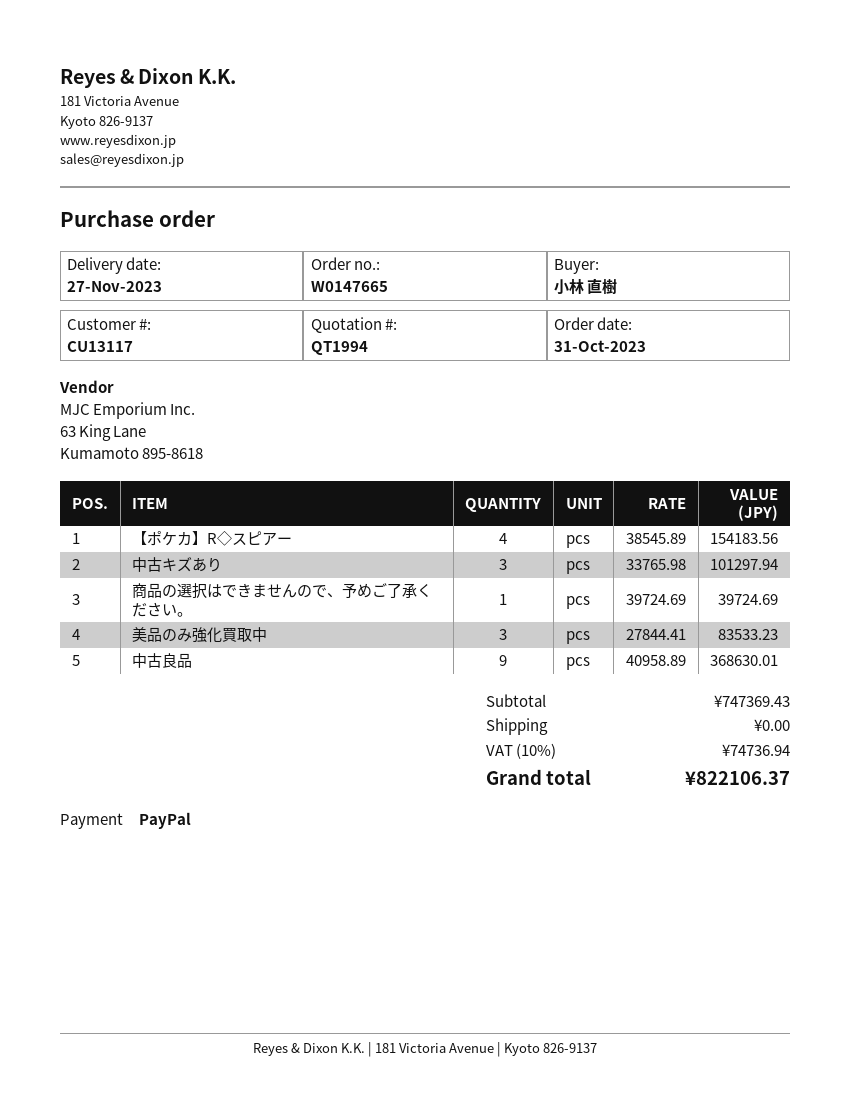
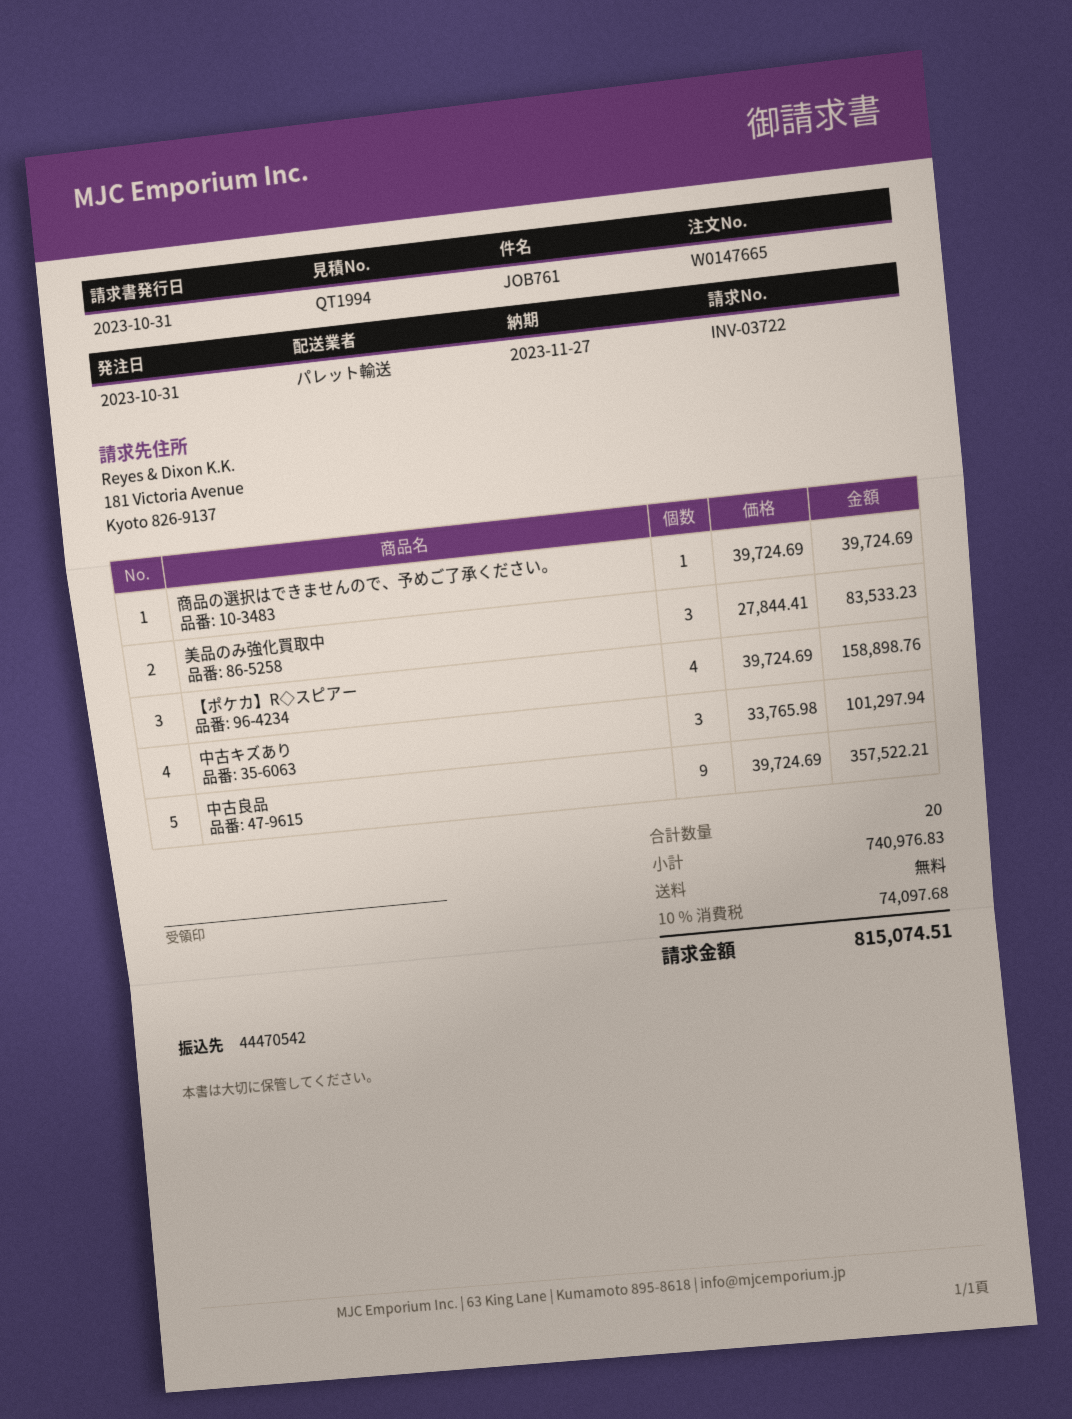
【ポケカ】R◇スピアー: 4 x 38545.89 = 154183.56 -> 4 x 39724.69 = 158898.76
中古良品: 9 x 40958.89 = 368630.01 -> 9 x 39724.69 = 357522.21
subtotal: 747369.43 -> 740976.83
tax: 10% = 74736.94 -> 10% = 74097.68
total: 822106.37 -> 815074.51

